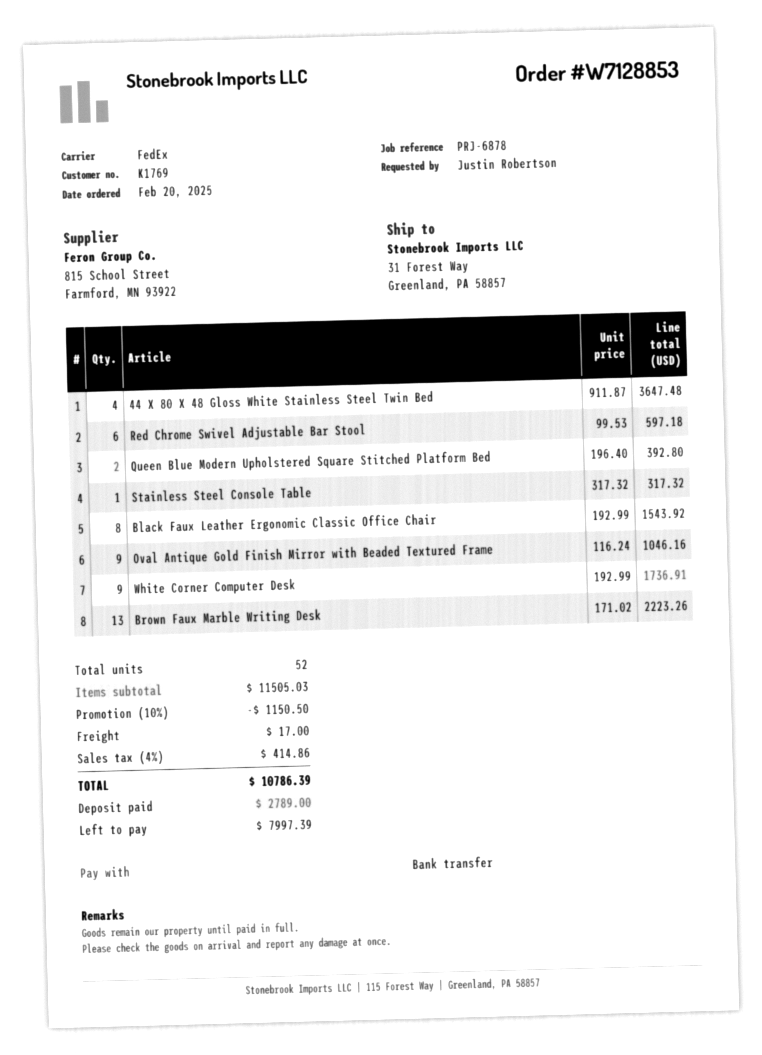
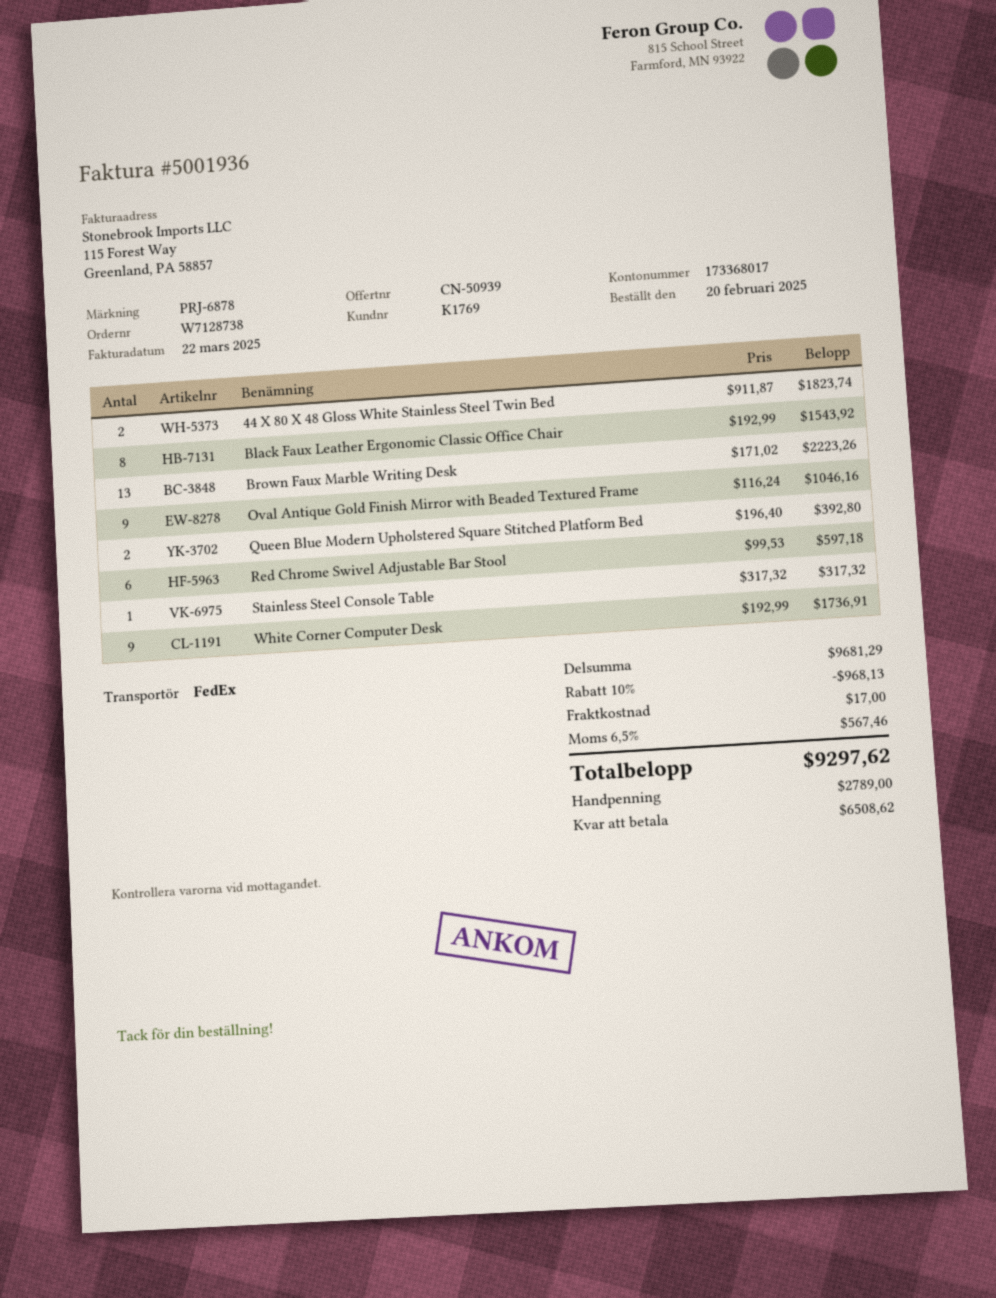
order number: W7128853 -> W7128738
44 X 80 X 48 Gloss White Stainless Steel Twin Bed: 4 x 911.87 = 3647.48 -> 2 x 911.87 = 1823.74
subtotal: 11505.03 -> 9681.29
discount: 10% = 1150.50 -> 10% = 968.13
tax: 4% = 414.86 -> 6.5% = 567.46
total: 10786.39 -> 9297.62
balance: 7997.39 -> 6508.62

